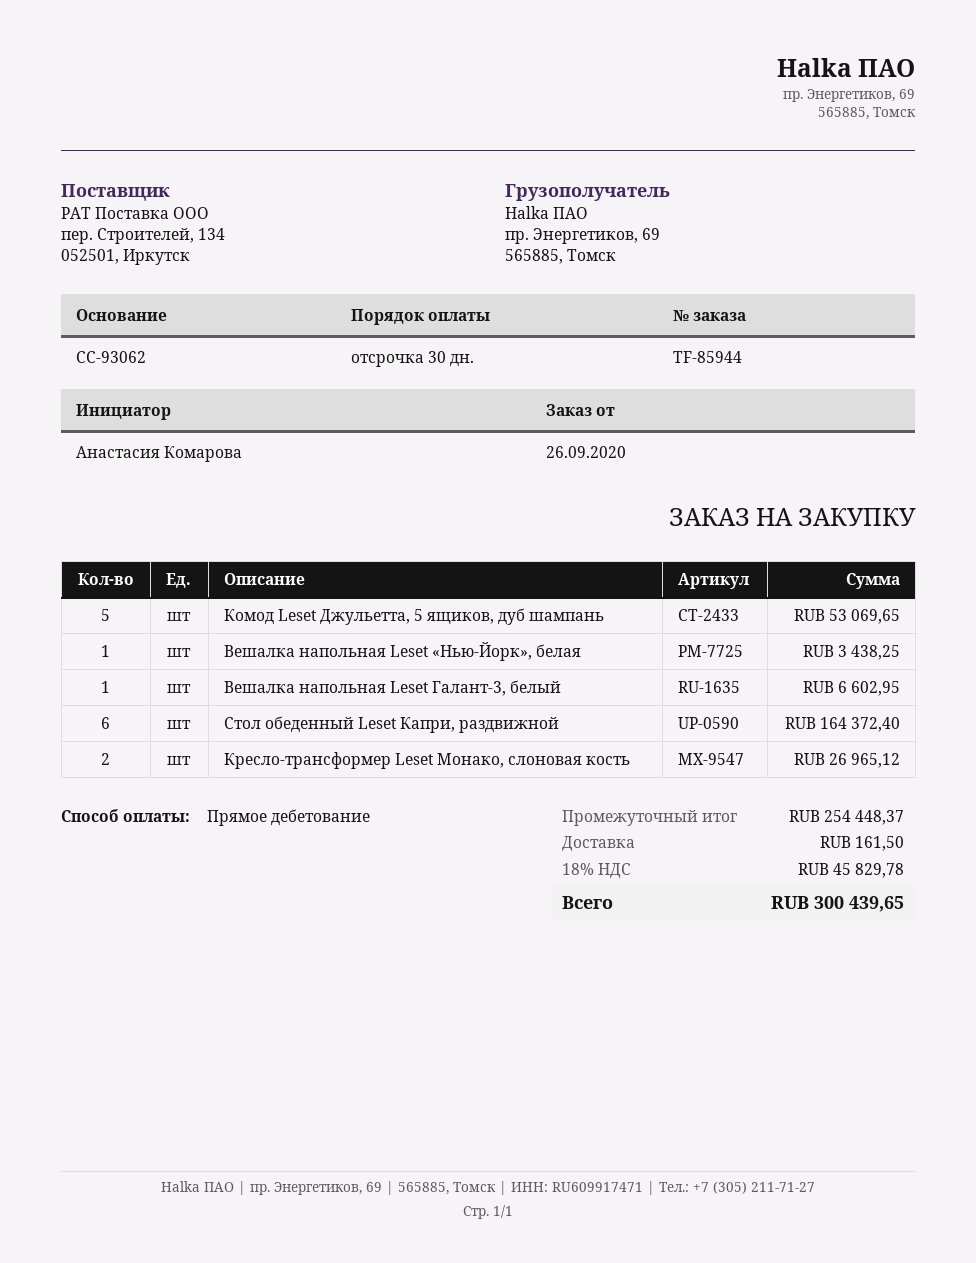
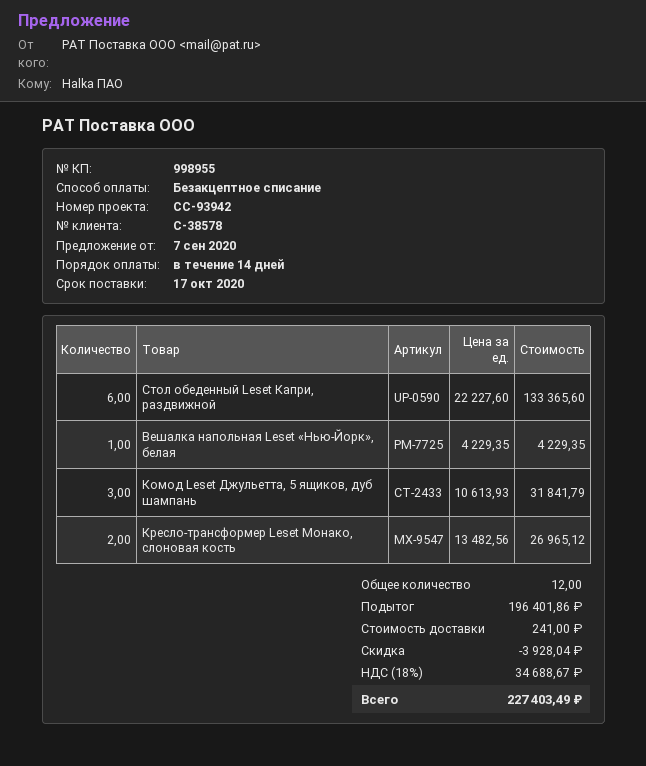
payment terms: 30 days -> 14 days
reference: CC-93062 -> CC-93942
Комод Leset Джульетта, 5 ящиков, дуб шампань: 5 for 53069.65 -> 3 for 31841.79
Вешалка напольная Leset «Нью-Йорк», белая: 1 for 3438.25 -> 1 for 4229.35
Вешалка напольная Leset Галант-3, белый: 1 for 6602.95 -> none
Стол обеденный Leset Капри, раздвижной: 6 for 164372.40 -> 6 for 133365.60
subtotal: 254448.37 -> 196401.86
discount: none -> 3928.04
shipping: 161.50 -> 241.00
tax: 18% = 45829.78 -> 18% = 34688.67
total: 300439.65 -> 227403.49

